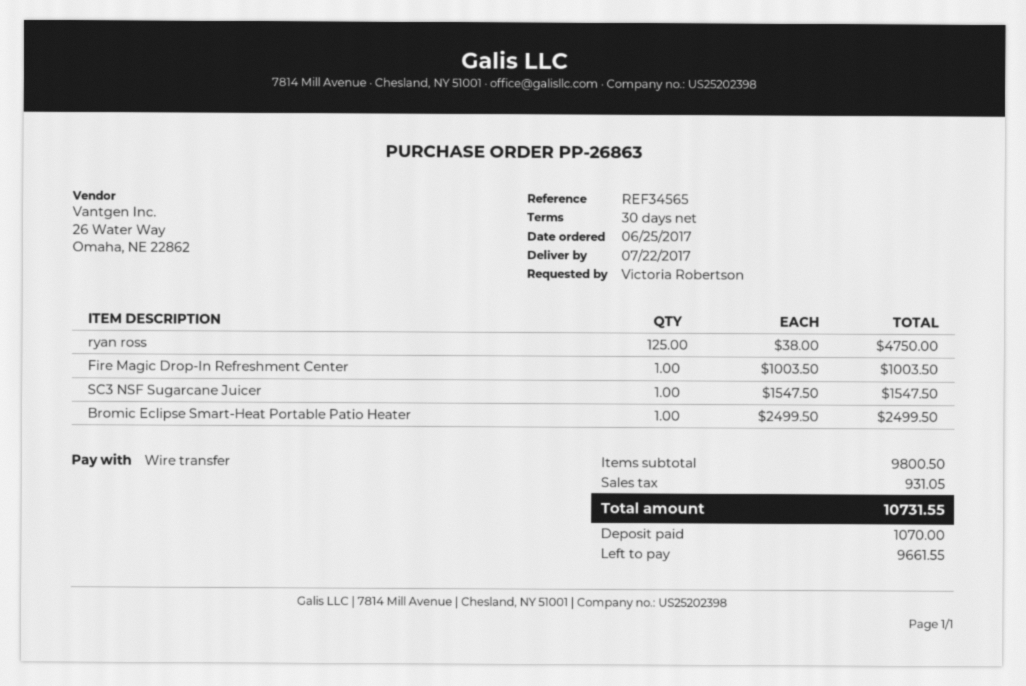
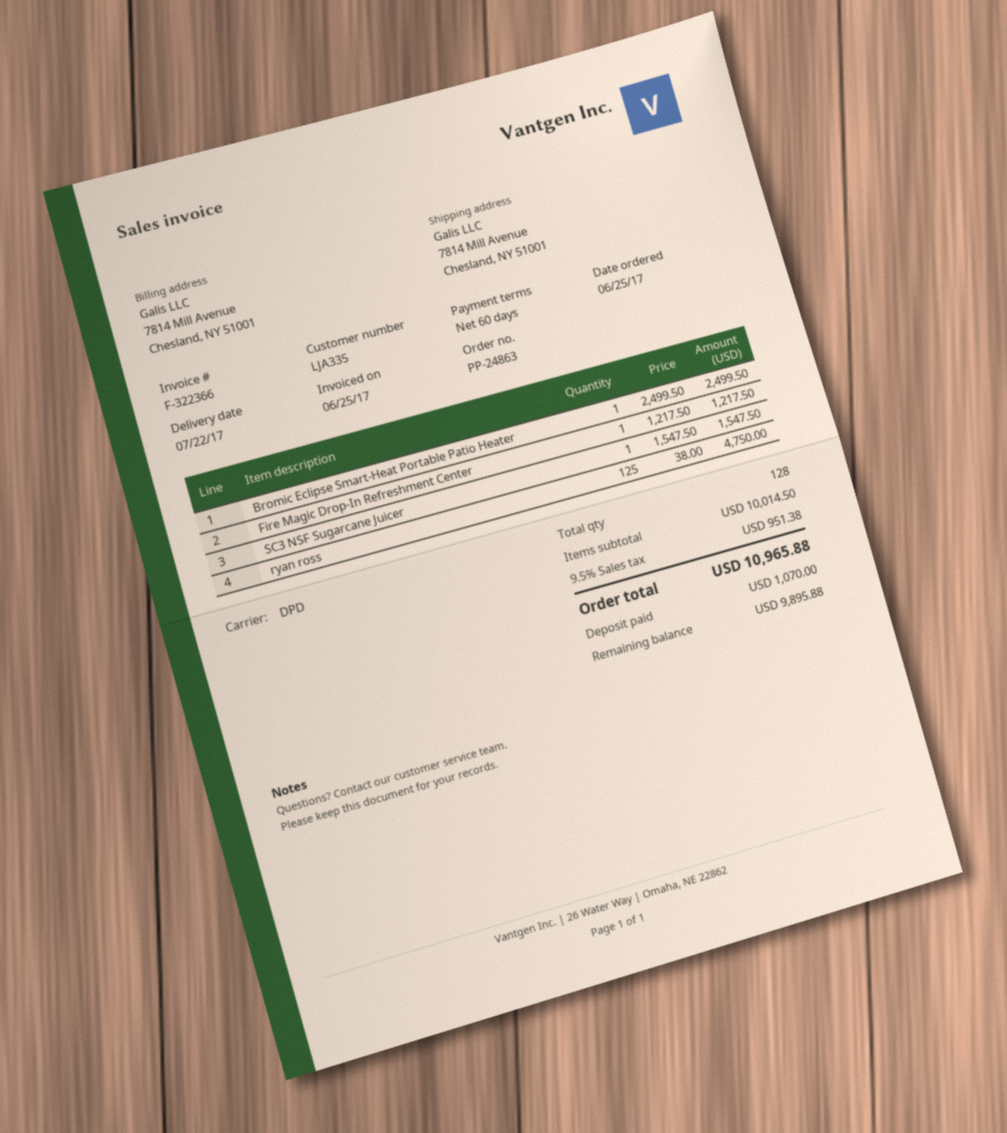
order number: PP-26863 -> PP-24863
payment terms: 30 days -> 60 days
Fire Magic Drop-In Refreshment Center: 1 x 1003.50 = 1003.50 -> 1 x 1217.50 = 1217.50
subtotal: 9800.50 -> 10014.50
tax: 931.05 -> 951.38
total: 10731.55 -> 10965.88
balance: 9661.55 -> 9895.88

